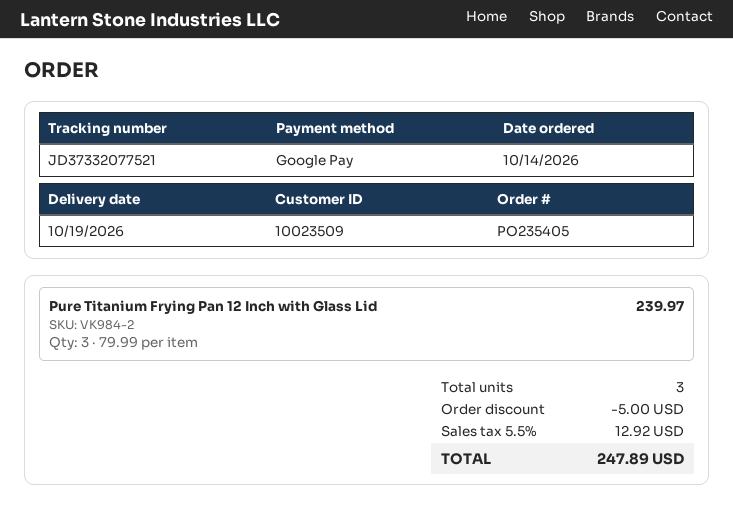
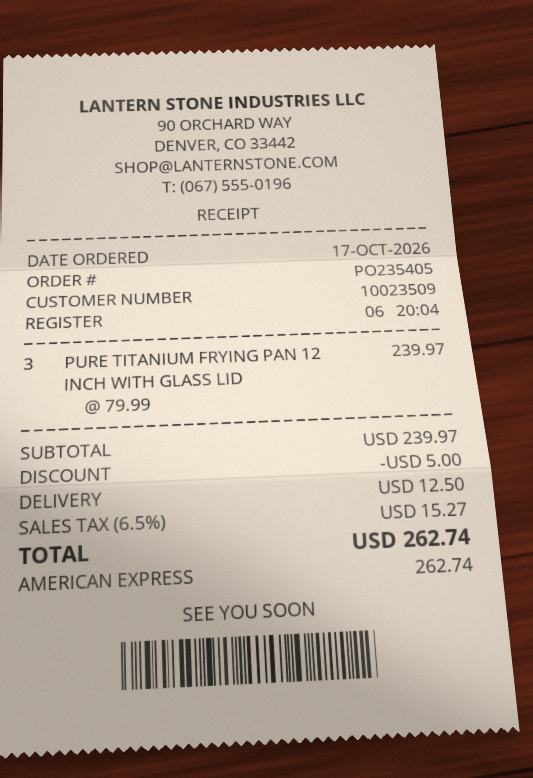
order date: 2026-10-14 -> 2026-10-17
payment method: Google Pay -> American Express
shipping: none -> 12.50
tax: 5.5% = 12.92 -> 6.5% = 15.27
total: 247.89 -> 262.74

